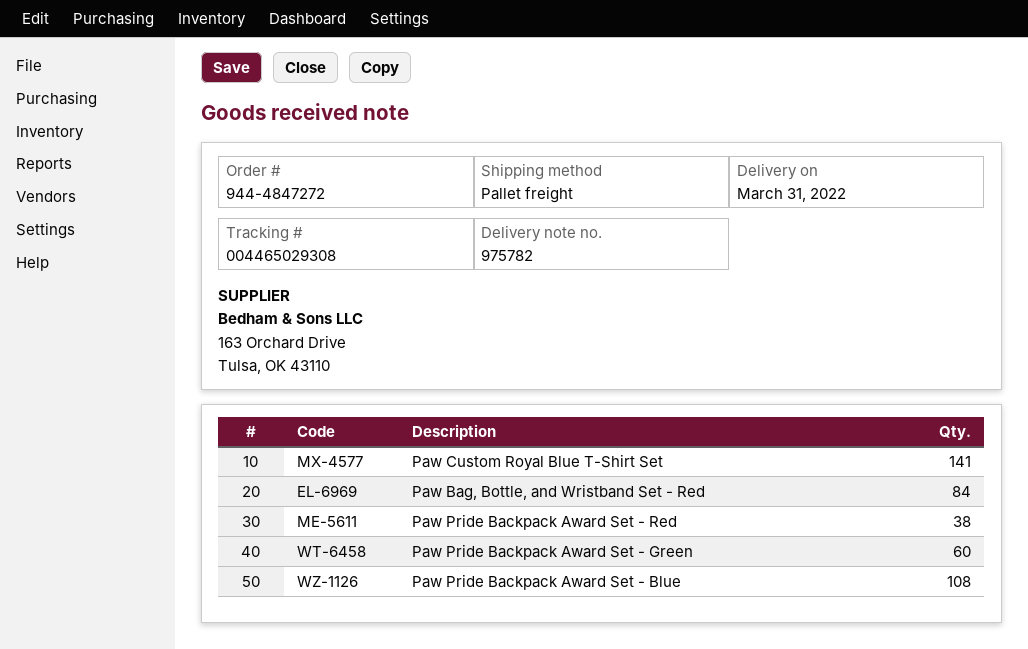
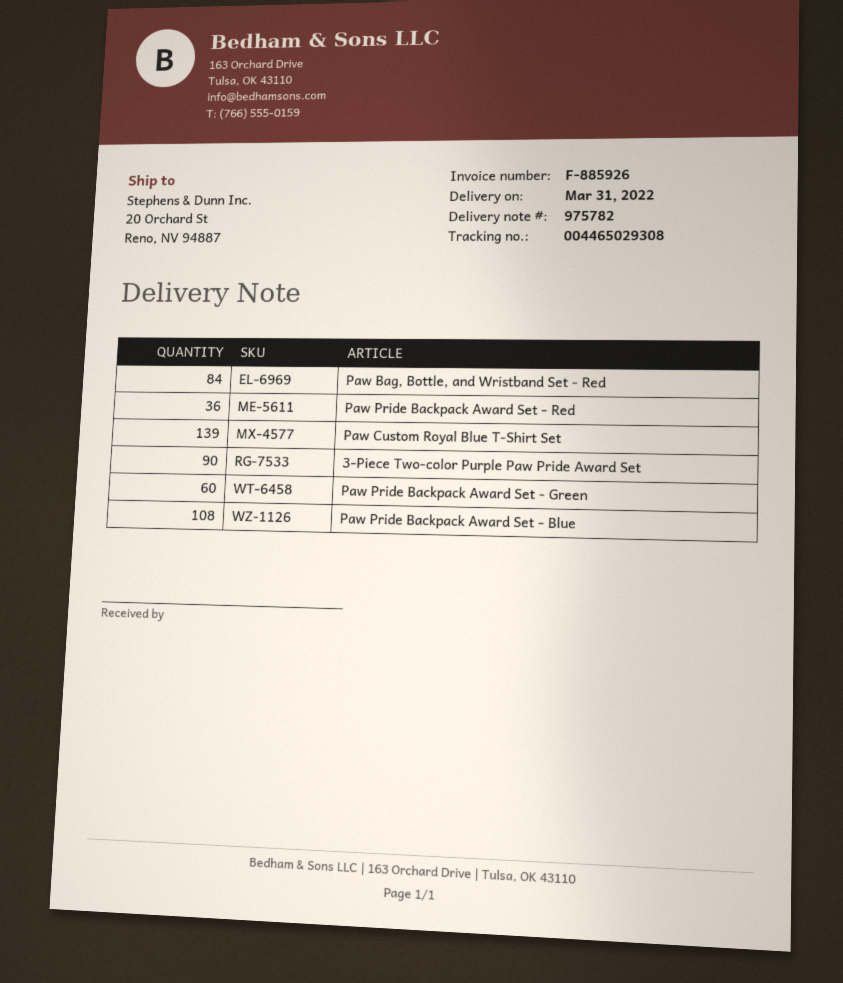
Paw Custom Royal Blue T-Shirt Set: 141 -> 139
Paw Pride Backpack Award Set - Red: 38 -> 36
3-Piece Two-color Purple Paw Pride Award Set: none -> 90

